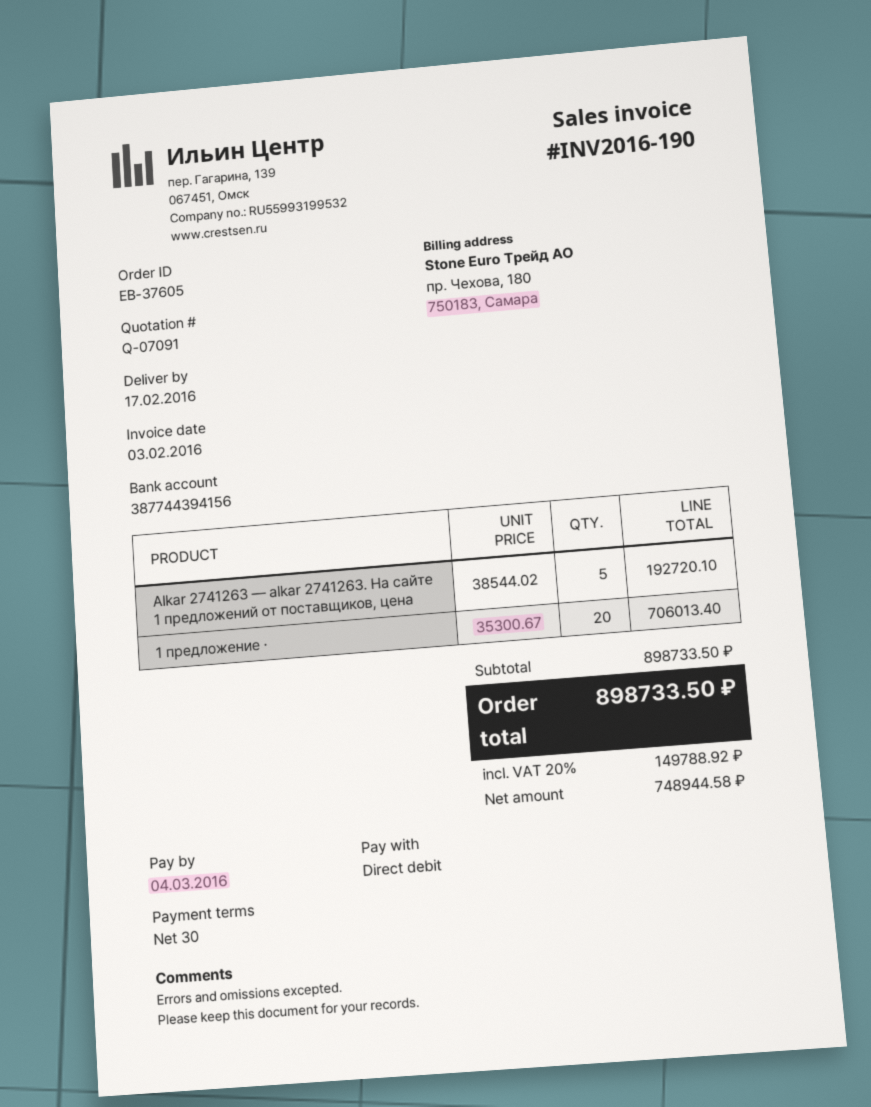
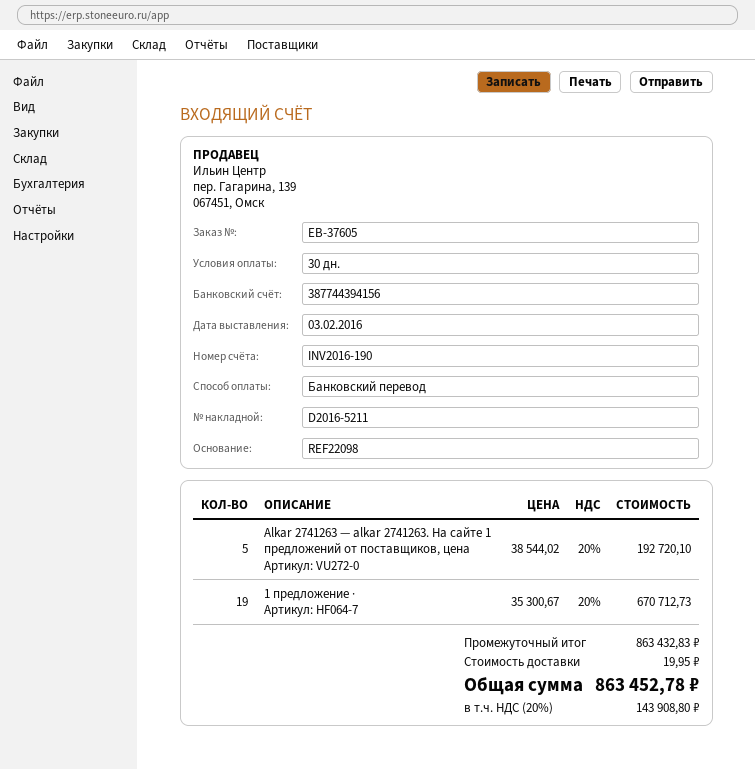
payment method: direct debit -> bank transfer
1 предложение ·: 20 x 35300.67 = 706013.40 -> 19 x 35300.67 = 670712.73
subtotal: 898733.50 -> 863432.83
shipping: none -> 19.95
tax: 20% = 149788.92 -> 20% = 143908.80
total: 898733.50 -> 863452.78

